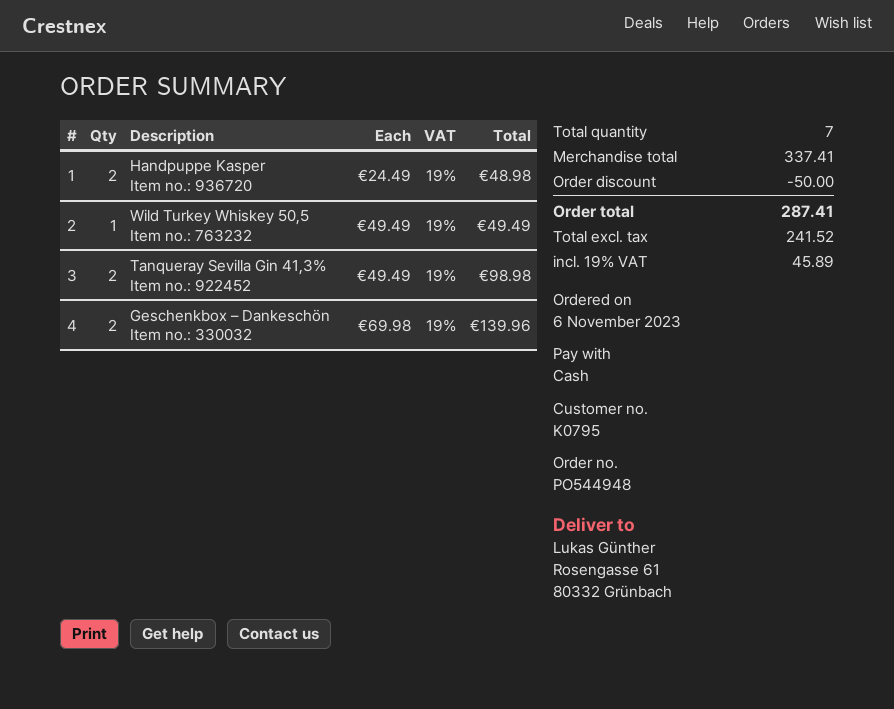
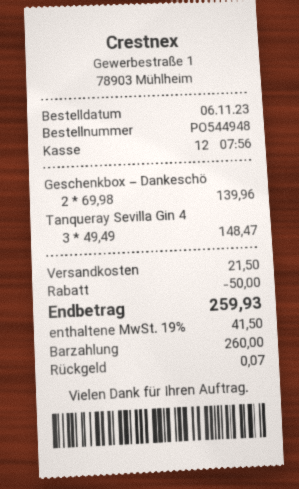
Handpuppe Kasper: 2 x 24.49 = 48.98 -> none
Wild Turkey Whiskey 50,5: 1 x 49.49 = 49.49 -> none
Tanqueray Sevilla Gin 41,3%: 2 x 49.49 = 98.98 -> 3 x 49.49 = 148.47
shipping: none -> 21.50
tax: 19% = 45.89 -> 19% = 41.50
total: 287.41 -> 259.93

